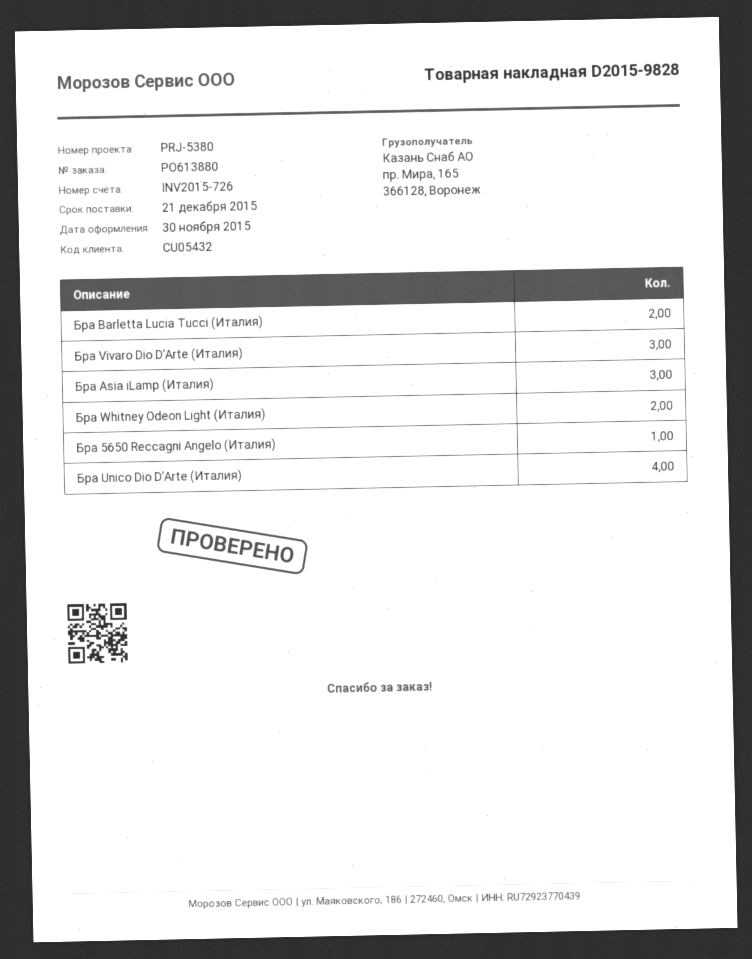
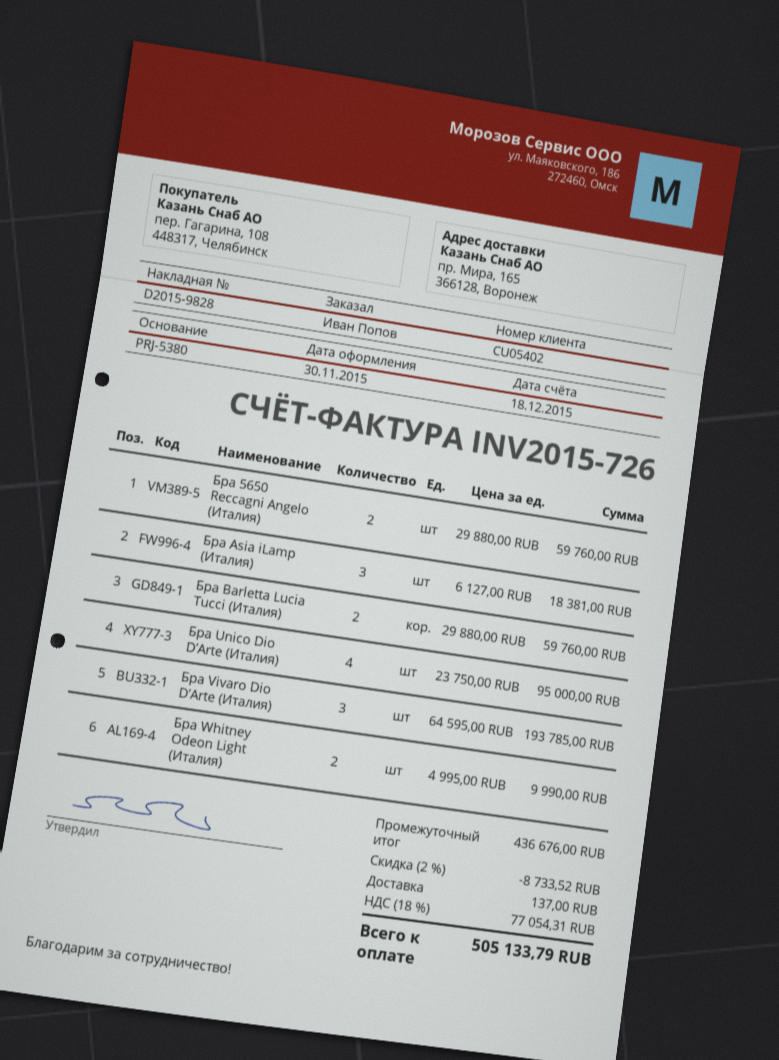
customer number: CU05432 -> CU05402
Бра 5650 Reccagni Angelo (Италия): 1 -> 2

